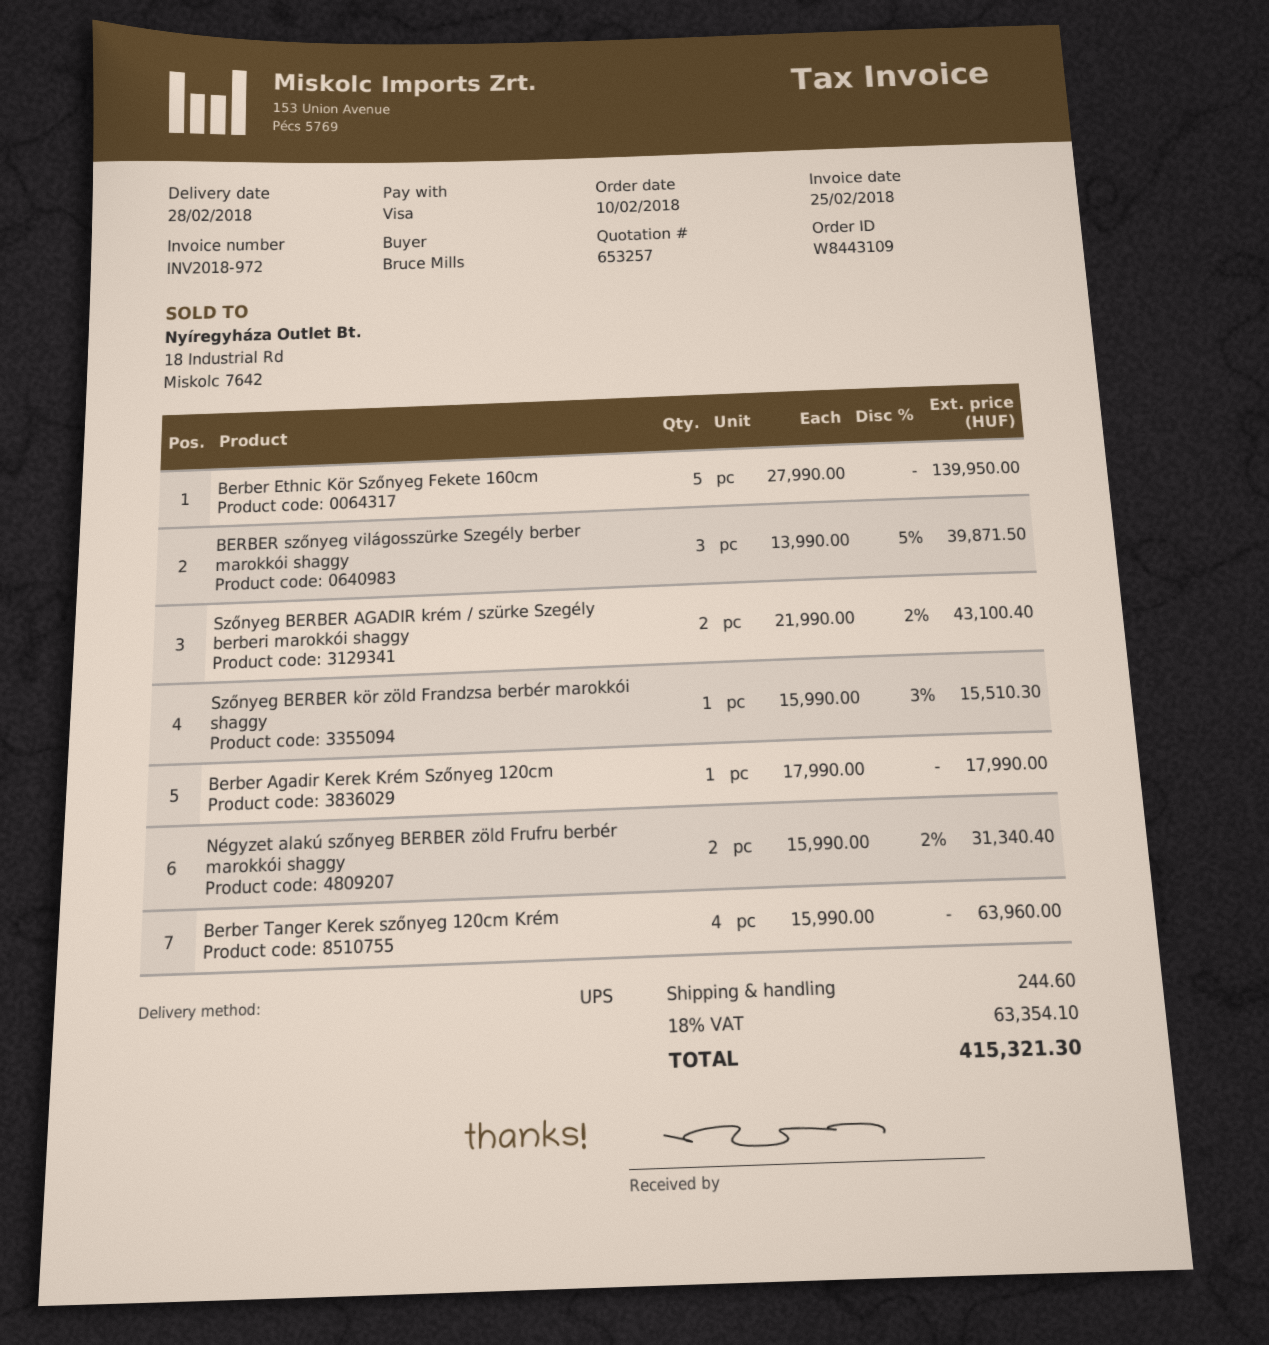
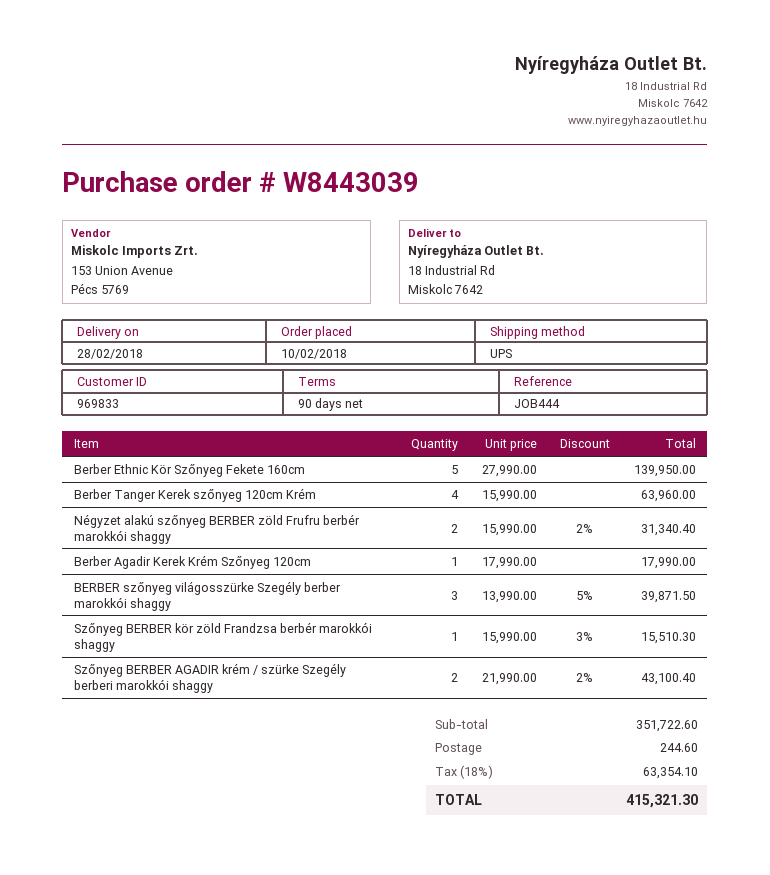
order number: W8443109 -> W8443039

